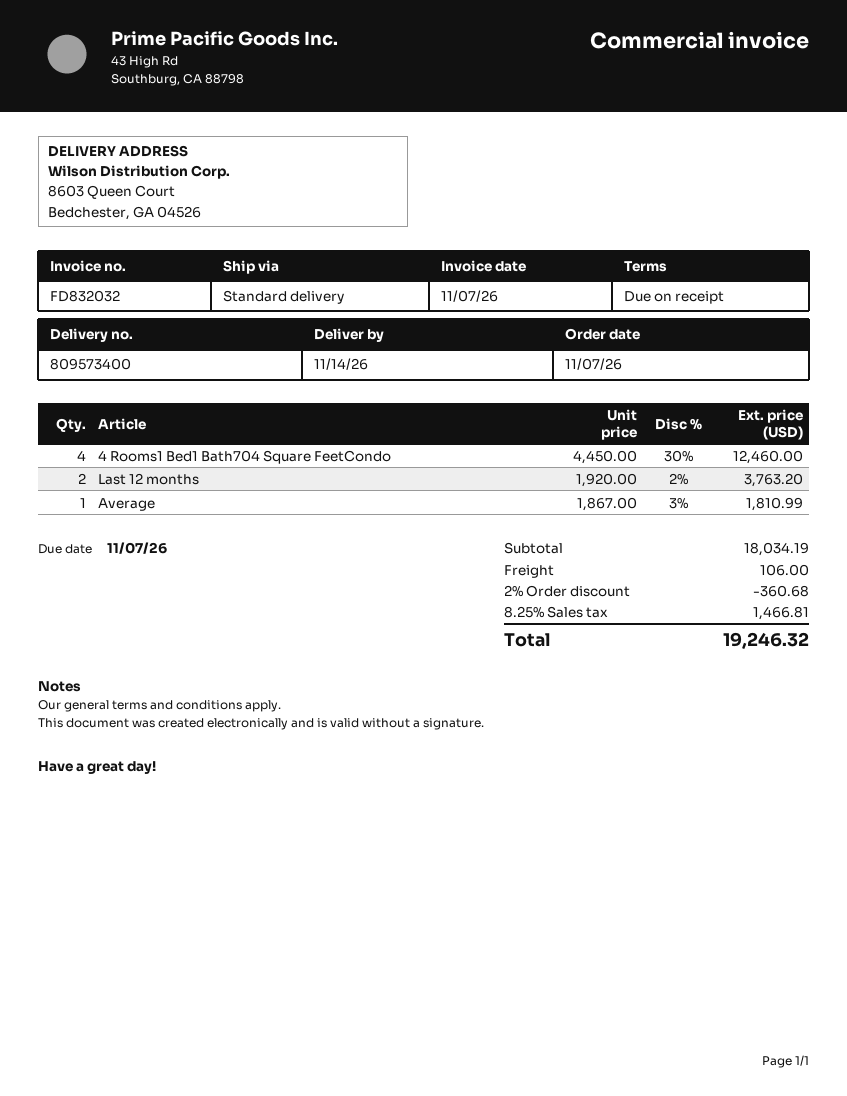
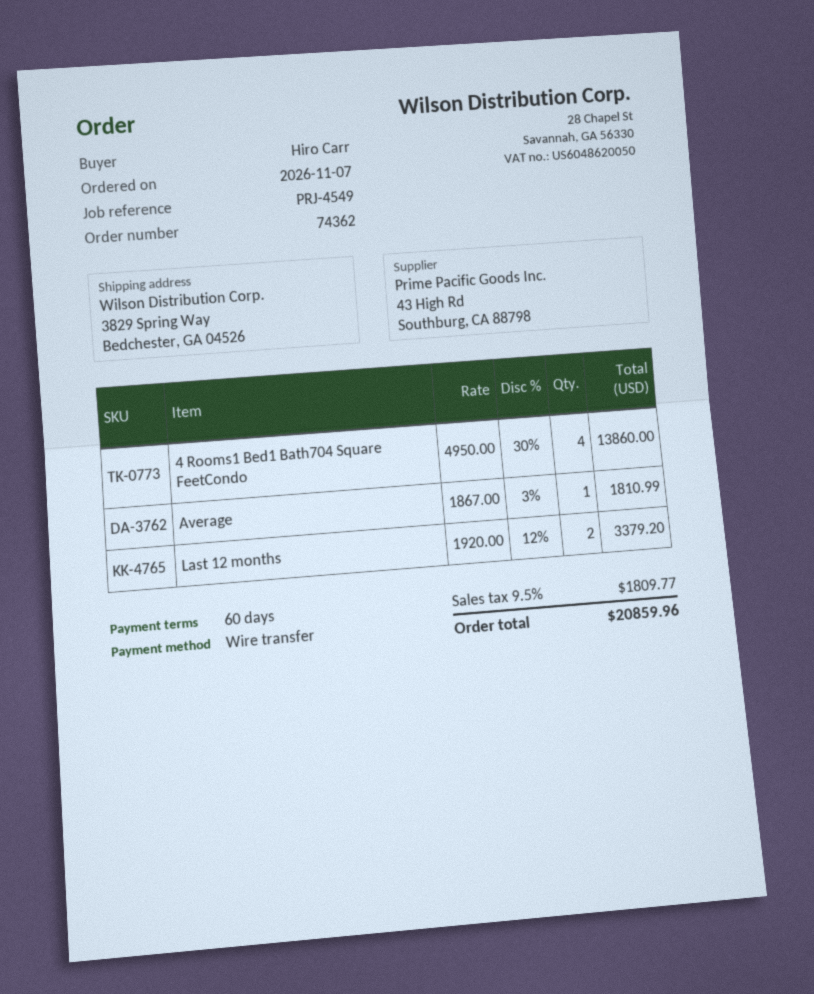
payment terms: on receipt -> 60 days
ship to: 8603 Queen Court, Bedchester, GA 04526 -> 3829 Spring Way, Bedchester, GA 04526
4 Rooms1 Bed1 Bath704 Square FeetCondo: 4 x 4450.00 - 30% = 12460.00 -> 4 x 4950.00 - 30% = 13860.00
Last 12 months: 2 x 1920.00 - 2% = 3763.20 -> 2 x 1920.00 - 12% = 3379.20
discount: 2% = 360.68 -> none
shipping: 106.00 -> none
tax: 8.25% = 1466.81 -> 9.5% = 1809.77
total: 19246.32 -> 20859.96

